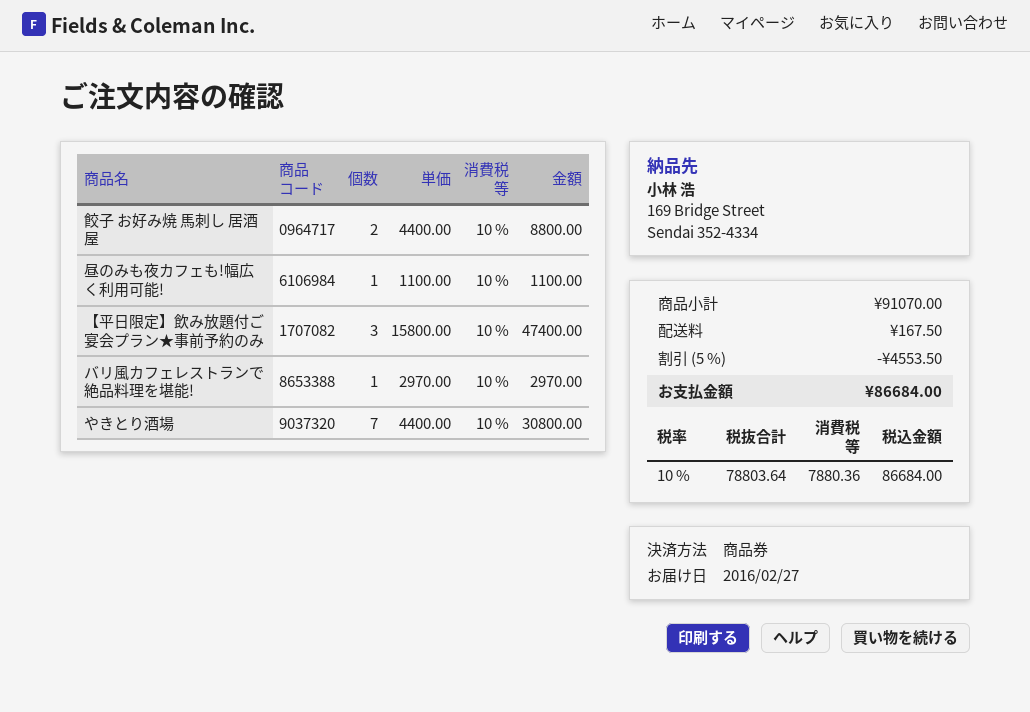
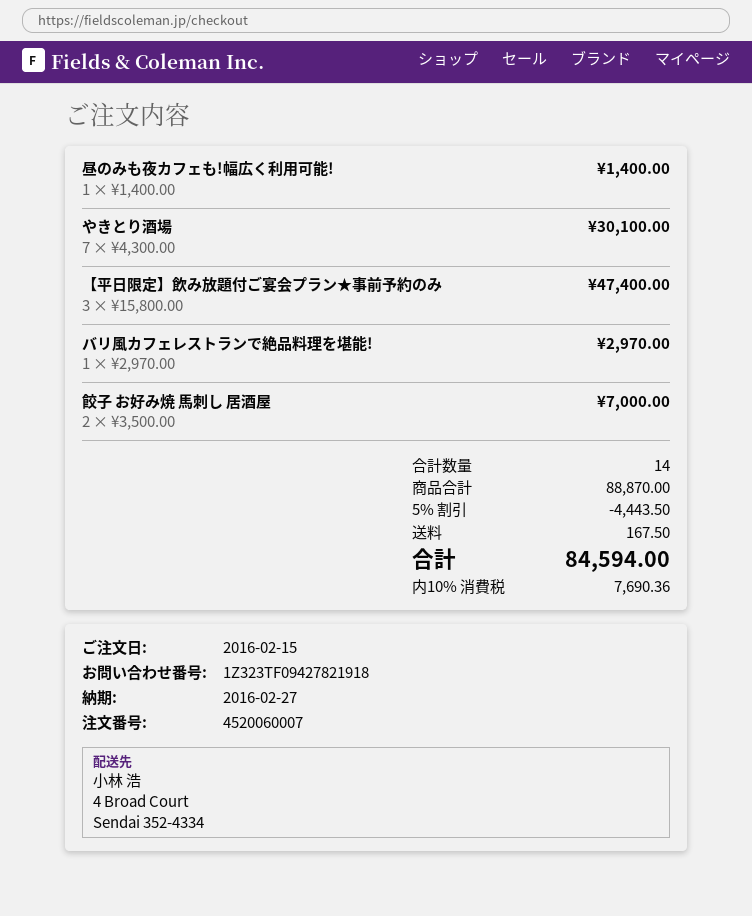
ship to: 169 Bridge Street, Sendai 352-4334 -> 4 Broad Court, Sendai 352-4334
餃子 お好み焼 馬刺し 居酒屋: 2 x 4400.00 = 8800.00 -> 2 x 3500.00 = 7000.00
昼のみも夜カフェも!幅広く利用可能!: 1 x 1100.00 = 1100.00 -> 1 x 1400.00 = 1400.00
やきとり酒場: 7 x 4400.00 = 30800.00 -> 7 x 4300.00 = 30100.00
subtotal: 91070.00 -> 88870.00
discount: 5% = 4553.50 -> 5% = 4443.50
tax: 10% = 7880.36 -> 10% = 7690.36
total: 86684.00 -> 84594.00

